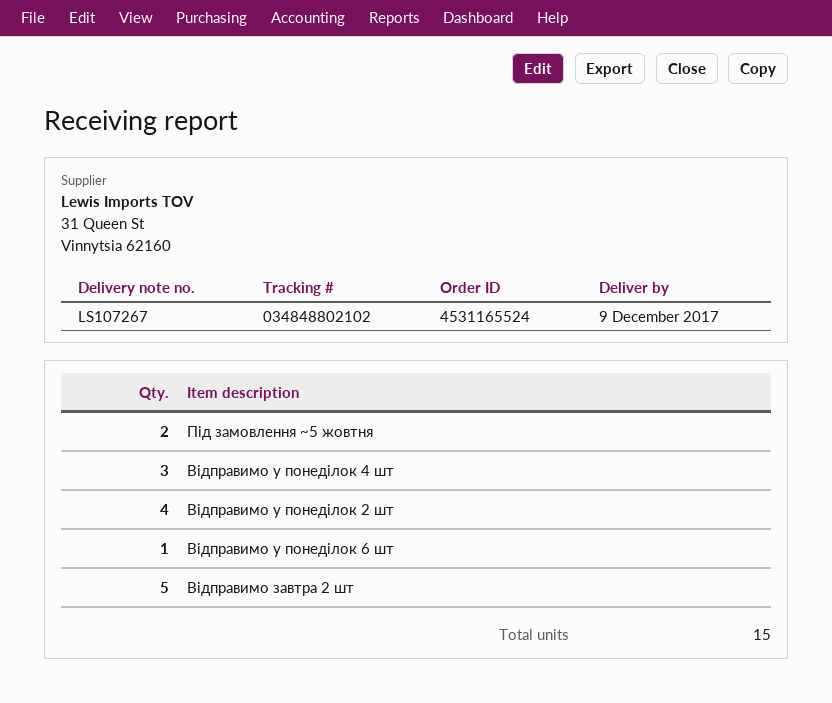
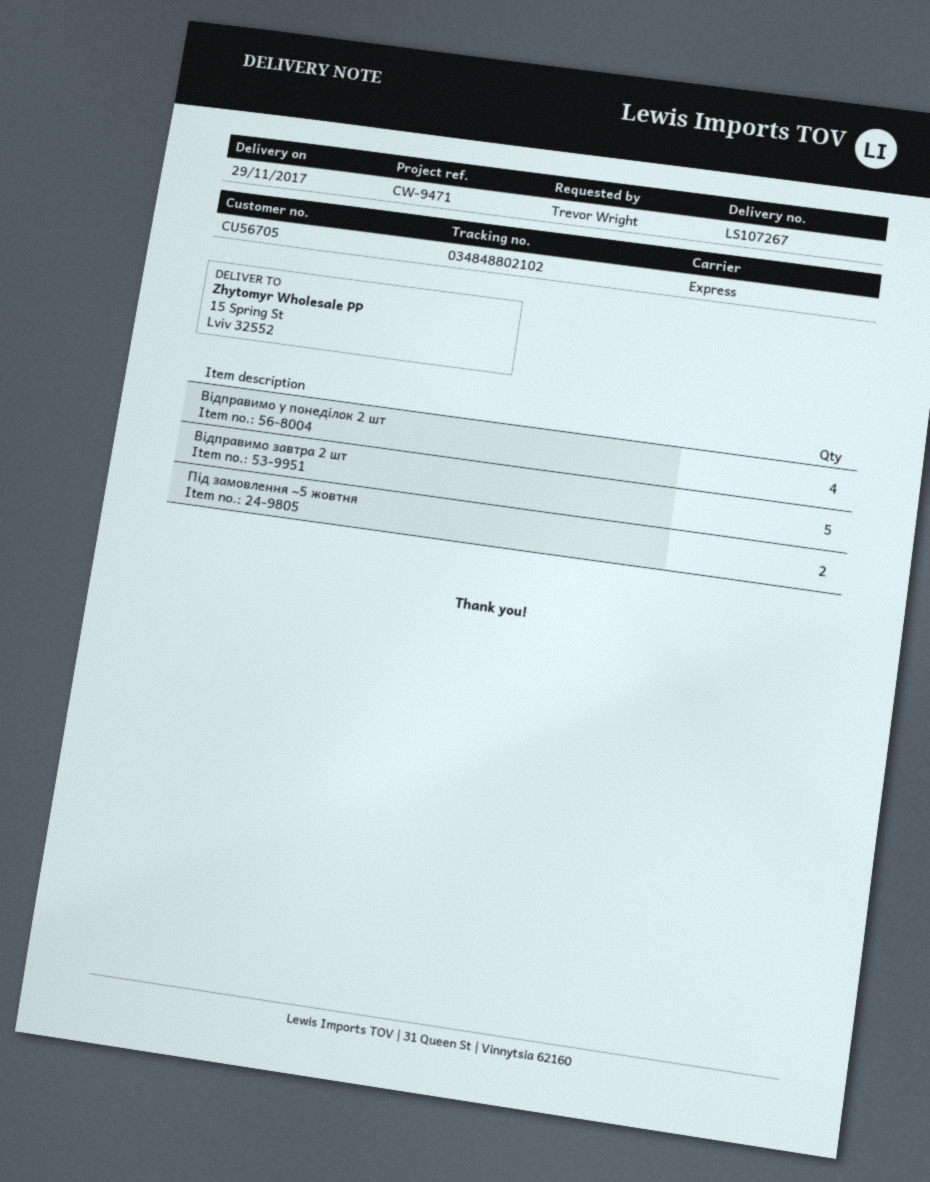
delivery date: 2017-12-09 -> 2017-11-29
Відправимо у понеділок 4 шт: 3 -> none
Відправимо у понеділок 6 шт: 1 -> none

